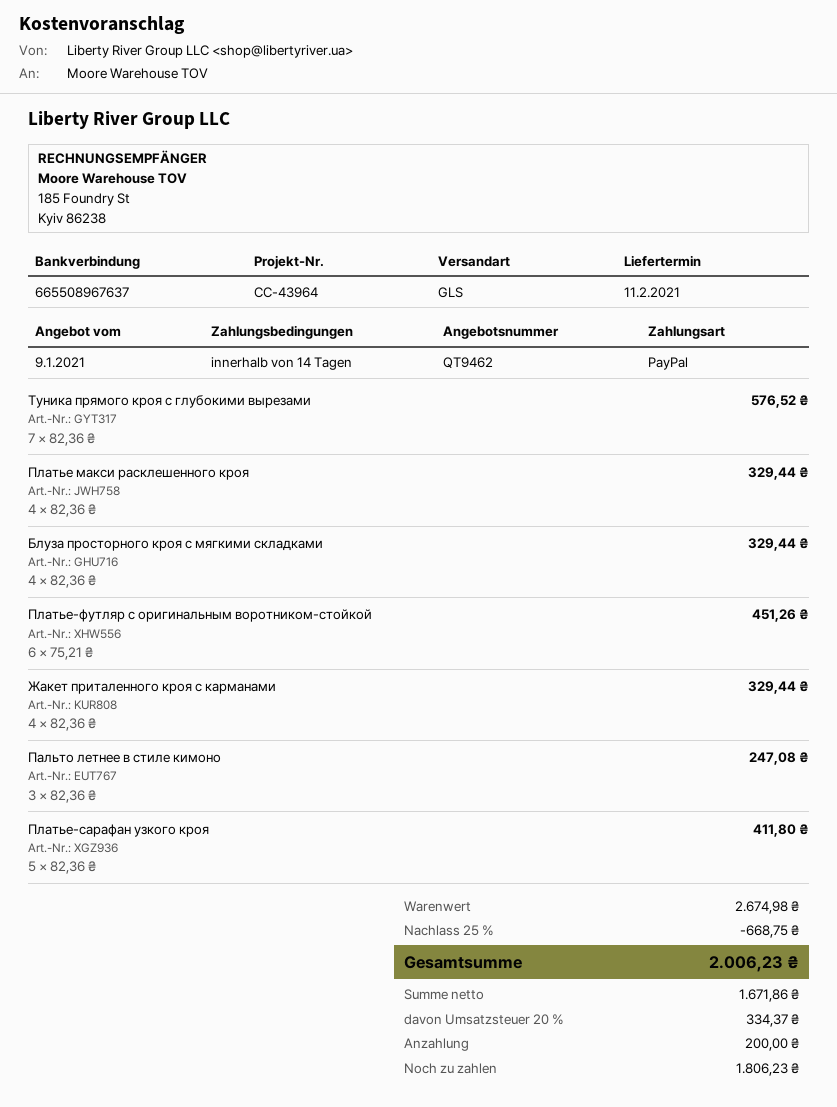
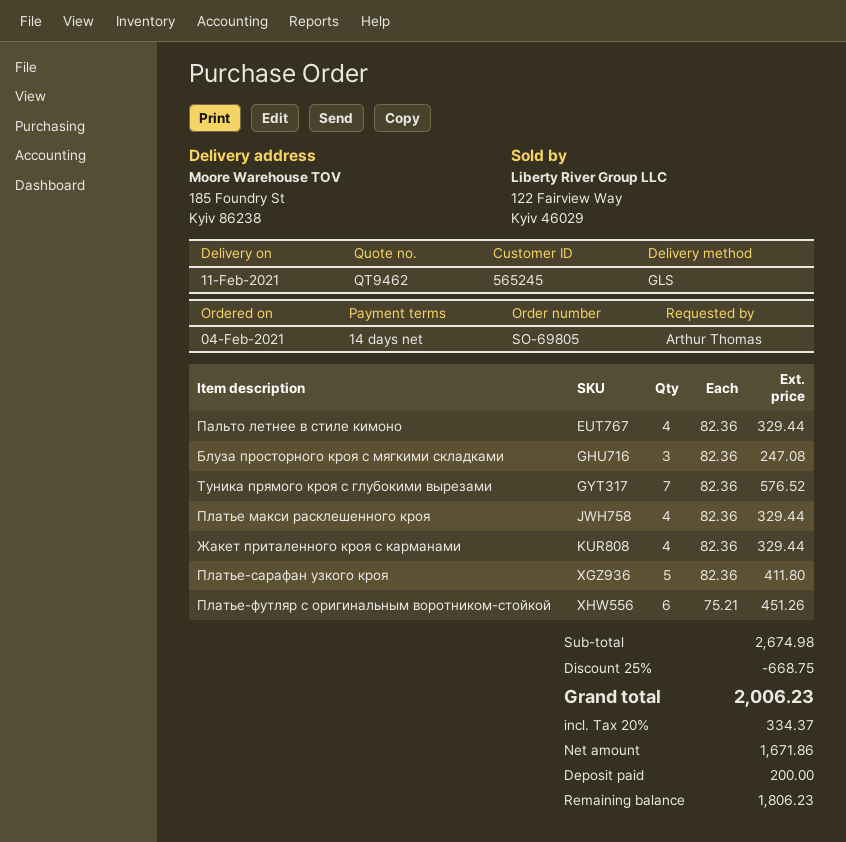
Блуза просторного кроя с мягкими складками: 4 x 82.36 = 329.44 -> 3 x 82.36 = 247.08
Пальто летнее в стиле кимоно: 3 x 82.36 = 247.08 -> 4 x 82.36 = 329.44

